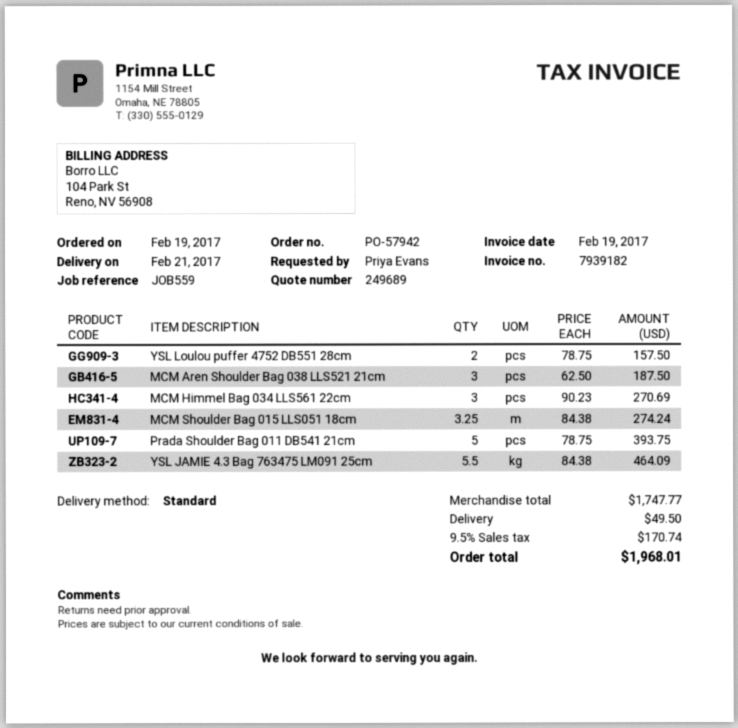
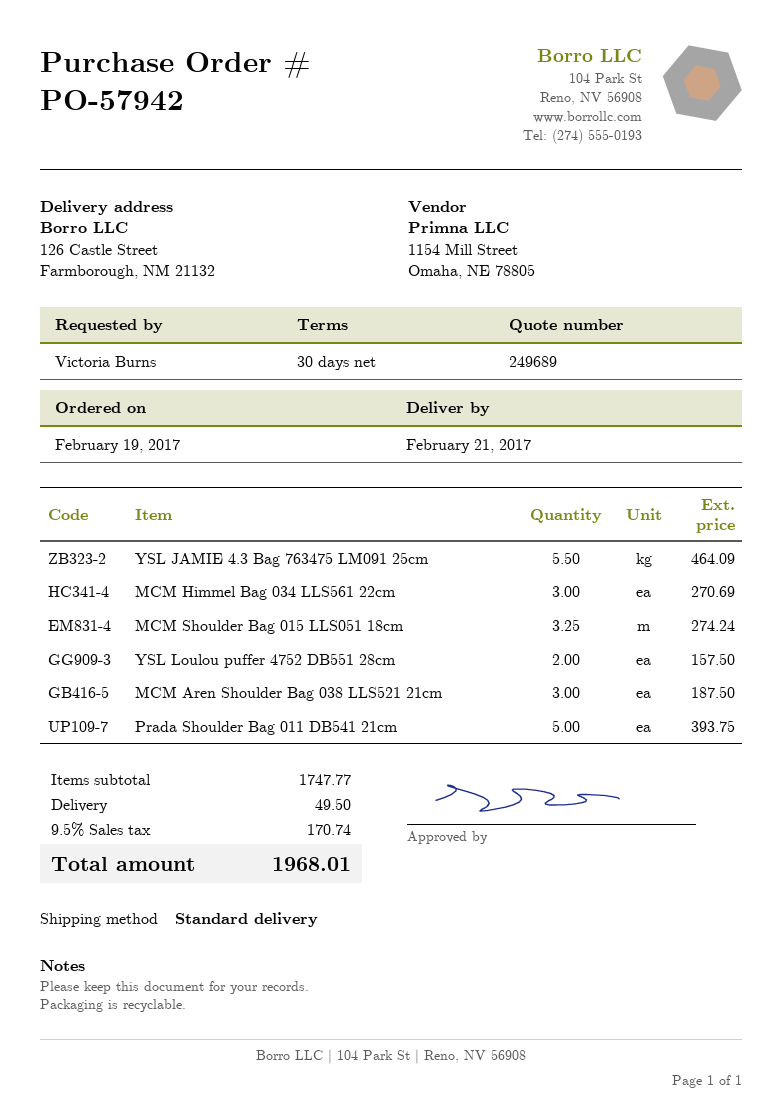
ordered by: Priya Evans -> Victoria Burns

